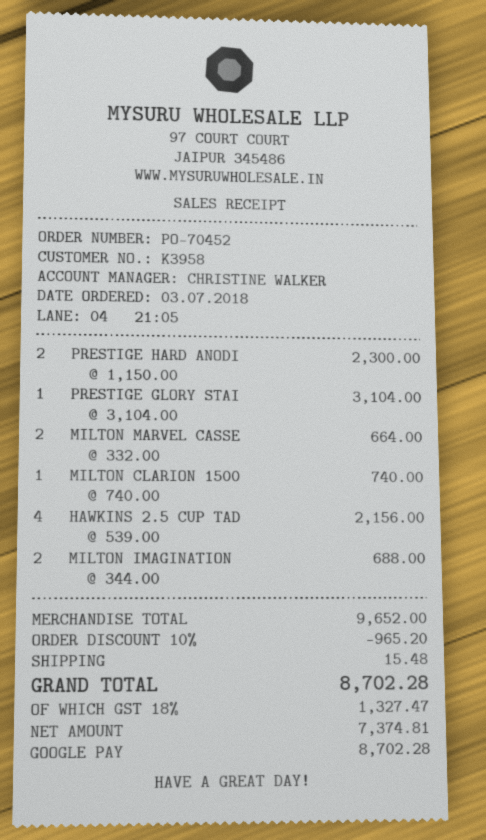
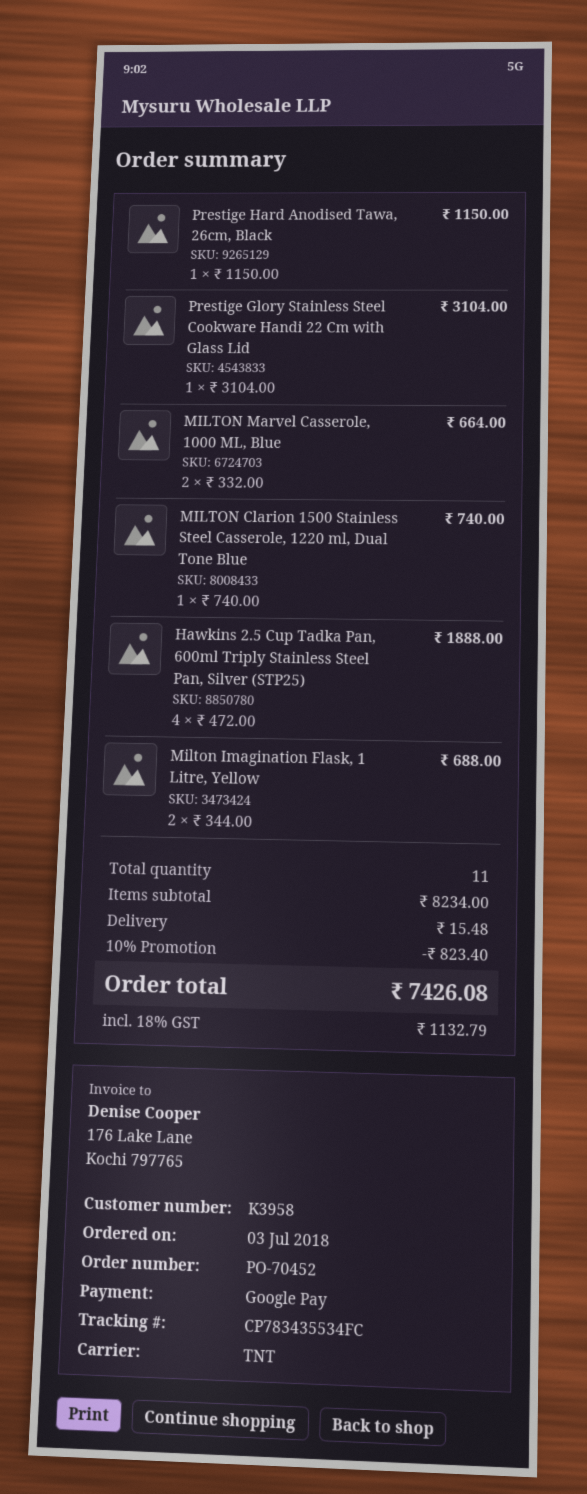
PRESTIGE HARD ANODI: 2 x 1150.00 = 2300.00 -> 1 x 1150.00 = 1150.00
HAWKINS 2.5 CUP TAD: 4 x 539.00 = 2156.00 -> 4 x 472.00 = 1888.00
subtotal: 9652.00 -> 8234.00
discount: 10% = 965.20 -> 10% = 823.40
tax: 18% = 1327.47 -> 18% = 1132.79
total: 8702.28 -> 7426.08

